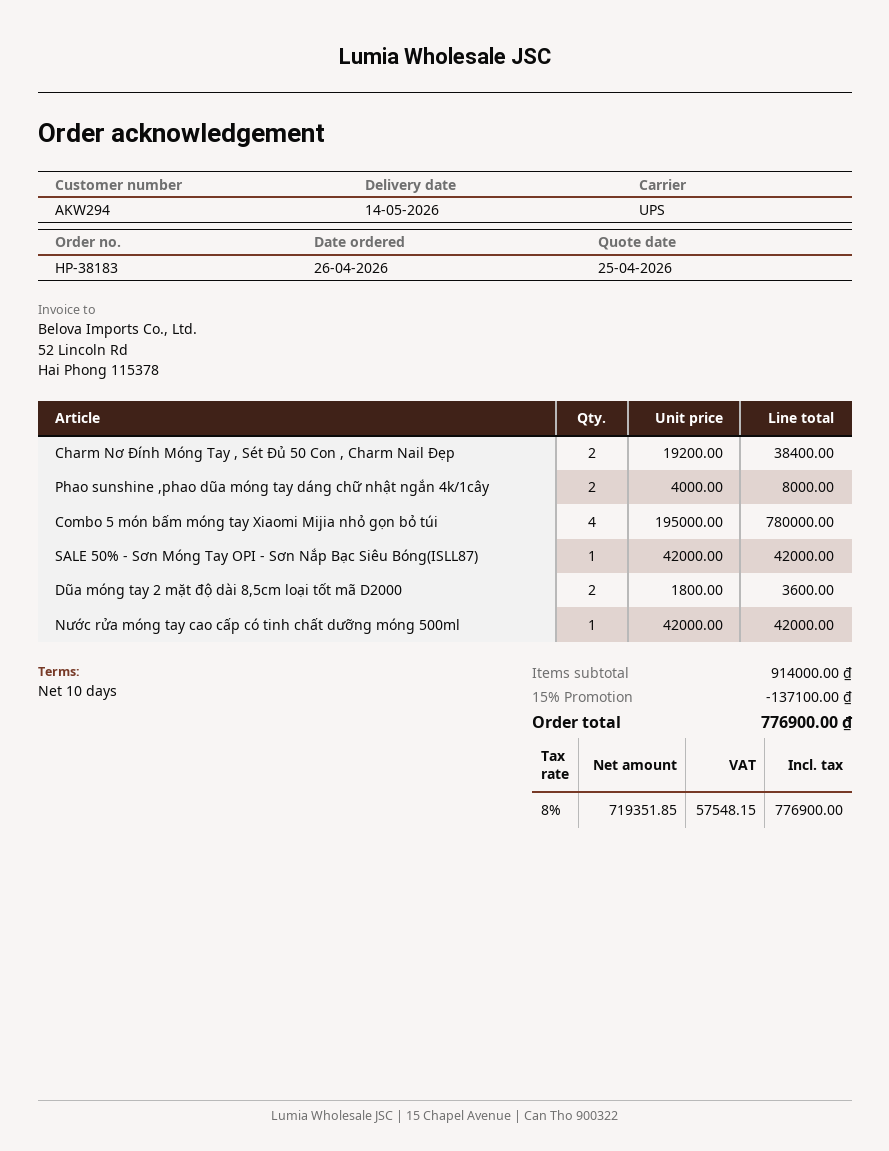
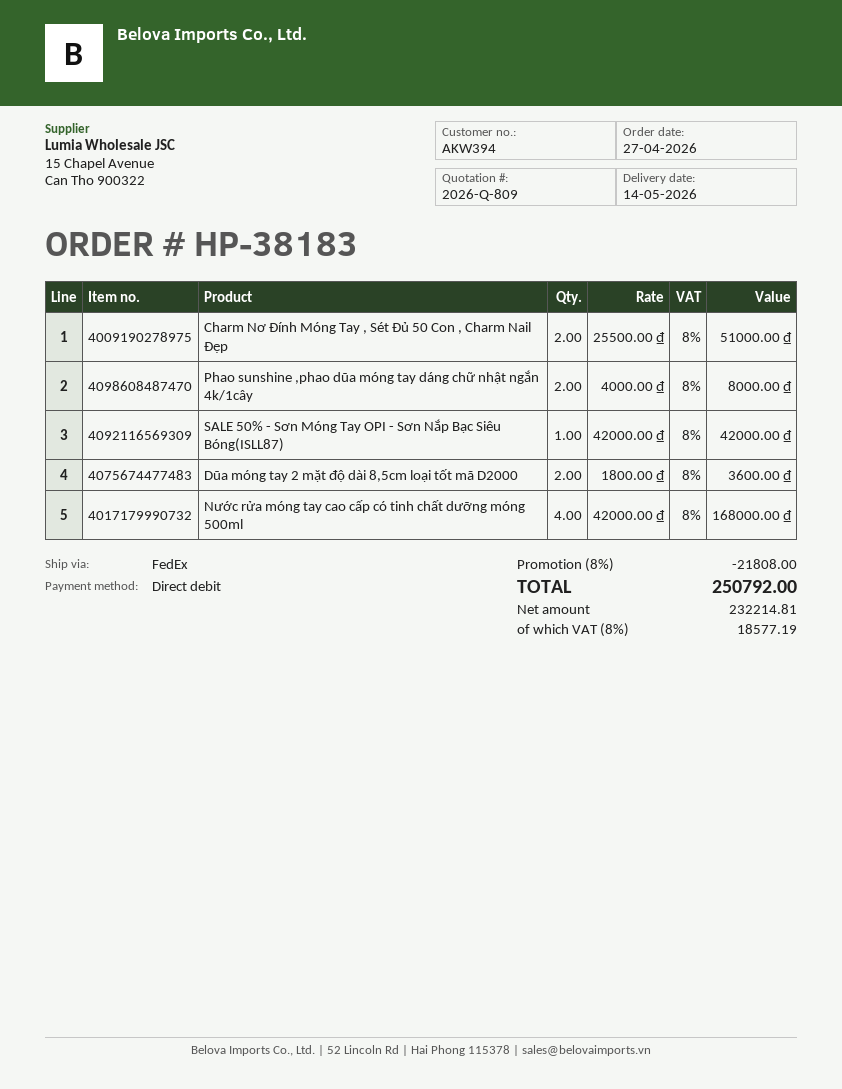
order date: 2026-04-26 -> 2026-04-27
customer number: AKW294 -> AKW394
shipping method: UPS -> FedEx
Charm Nơ Đính Móng Tay , Sét Đủ 50 Con , Charm Nail Đẹp: 2 x 19200.00 = 38400.00 -> 2 x 25500.00 = 51000.00
Combo 5 món bấm móng tay Xiaomi Mijia nhỏ gọn bỏ túi: 4 x 195000.00 = 780000.00 -> none
Nước rửa móng tay cao cấp có tinh chất dưỡng móng 500ml: 1 x 42000.00 = 42000.00 -> 4 x 42000.00 = 168000.00
discount: 15% = 137100.00 -> 8% = 21808.00
net: 719351.85 -> 232214.81
tax: 8% = 57548.15 -> 8% = 18577.19
total: 776900.00 -> 250792.00

